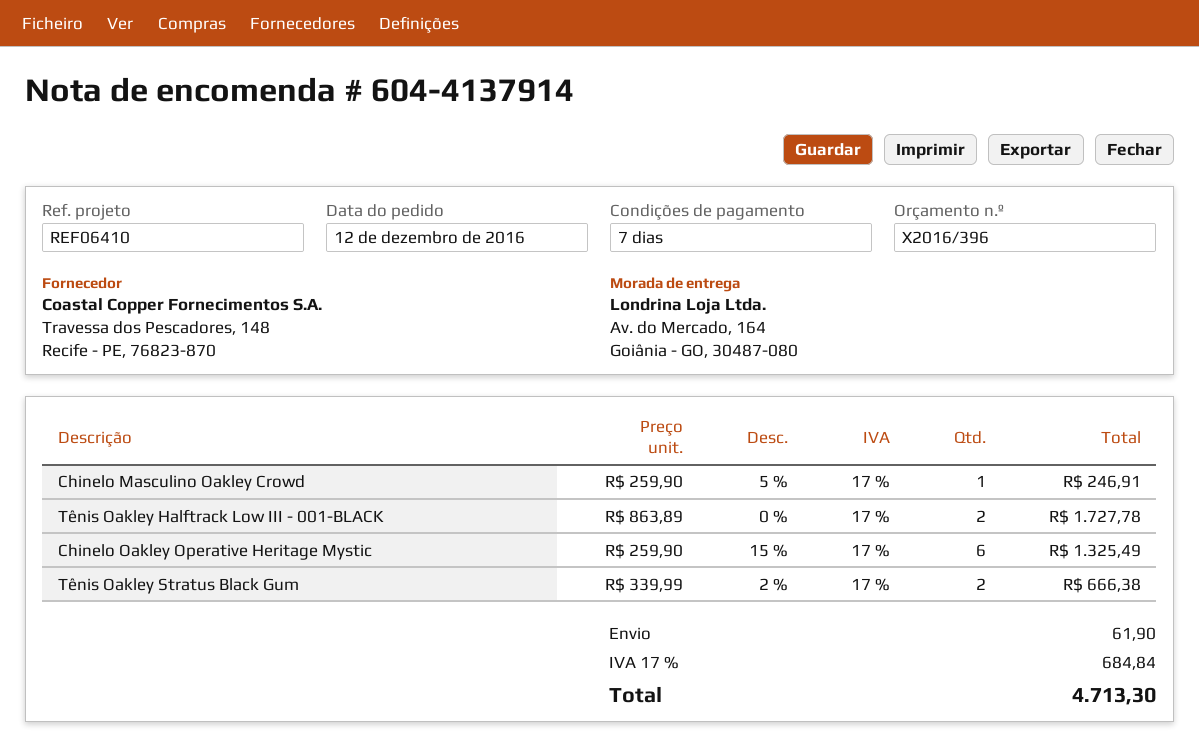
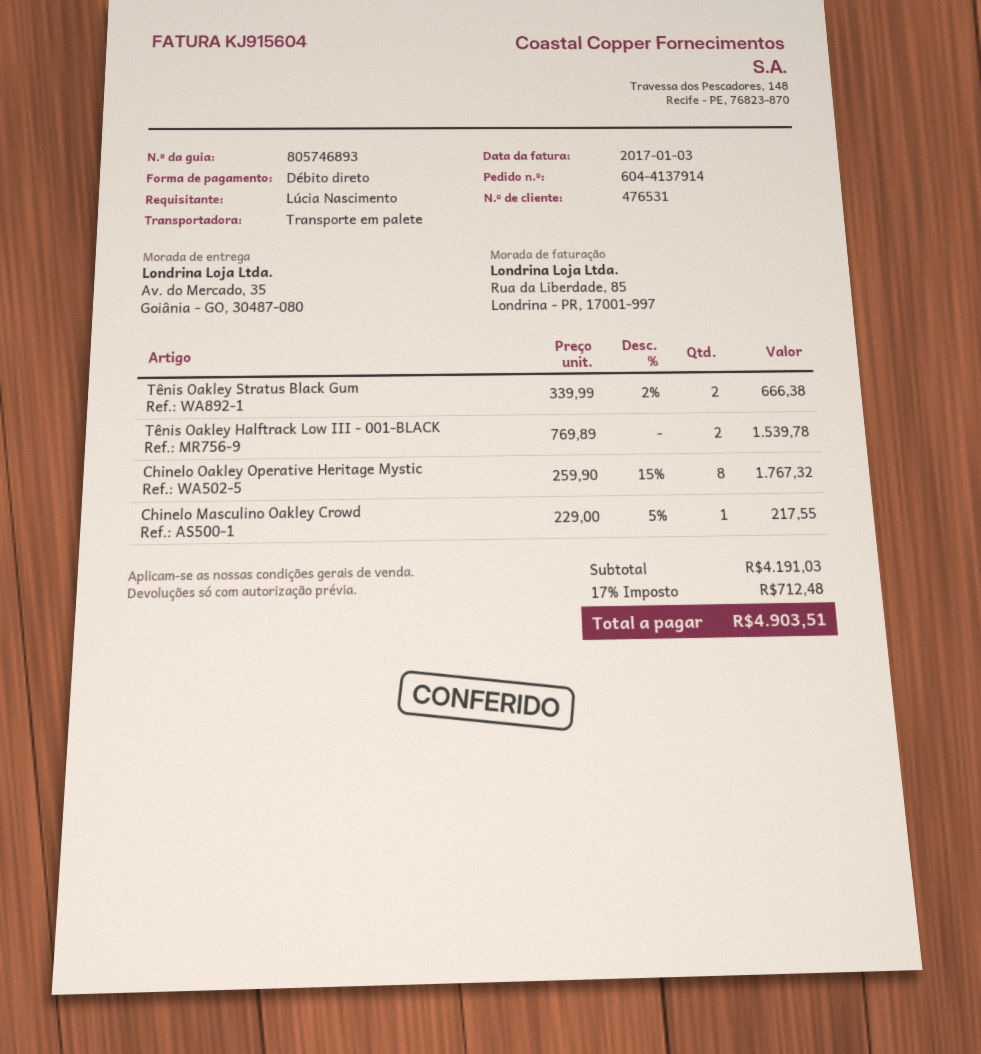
ship to: Av. do Mercado, 164, Goiânia - GO, 30487-080 -> Av. do Mercado, 35, Goiânia - GO, 30487-080
Chinelo Masculino Oakley Crowd: 1 x 259.90 - 5% = 246.91 -> 1 x 229.00 - 5% = 217.55
Tênis Oakley Halftrack Low III - 001-BLACK: 2 x 863.89 = 1727.78 -> 2 x 769.89 = 1539.78
Chinelo Oakley Operative Heritage Mystic: 6 x 259.90 - 15% = 1325.49 -> 8 x 259.90 - 15% = 1767.32
shipping: 61.90 -> none
tax: 17% = 684.84 -> 17% = 712.48
total: 4713.30 -> 4903.51

